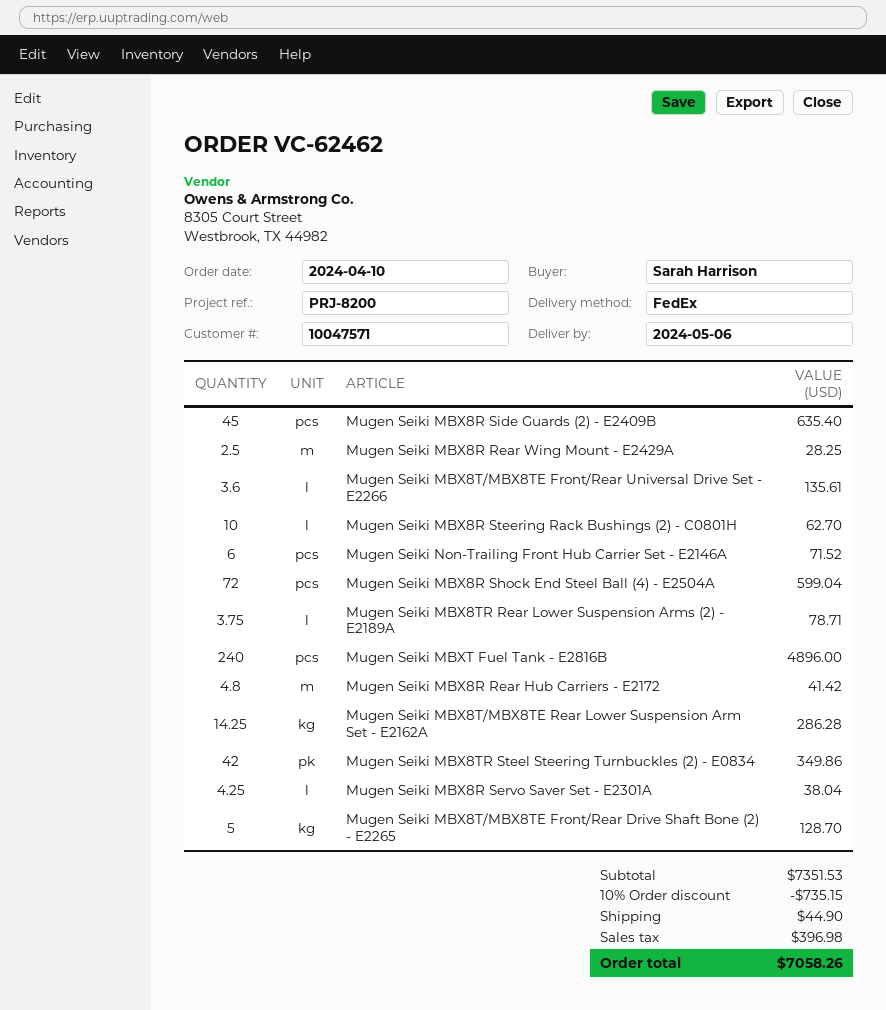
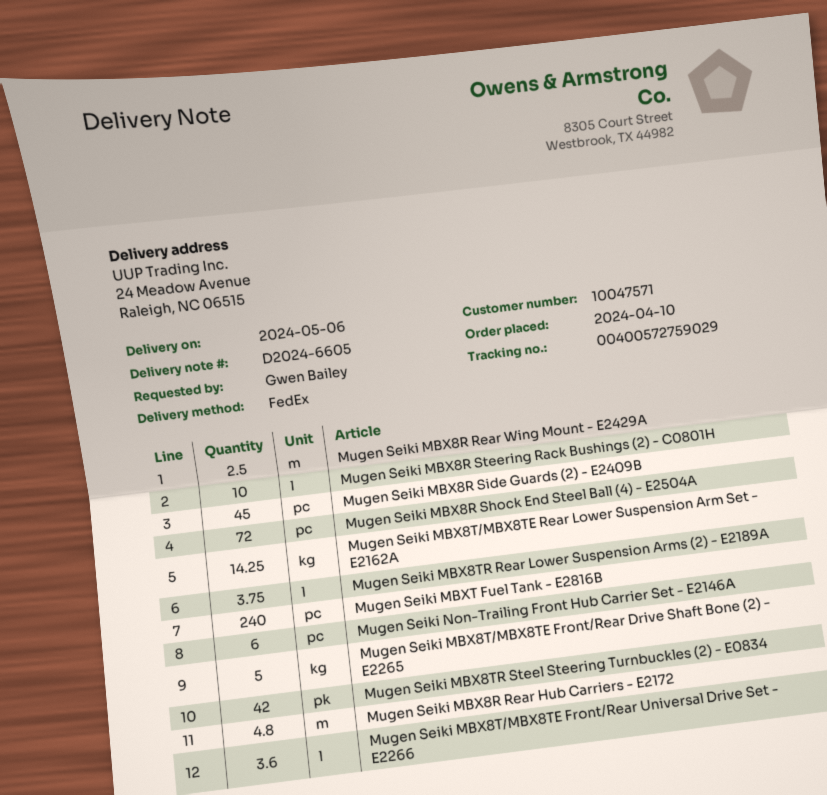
ordered by: Sarah Harrison -> Gwen Bailey
Mugen Seiki MBX8R Servo Saver Set - E2301A: 4.25 -> none

